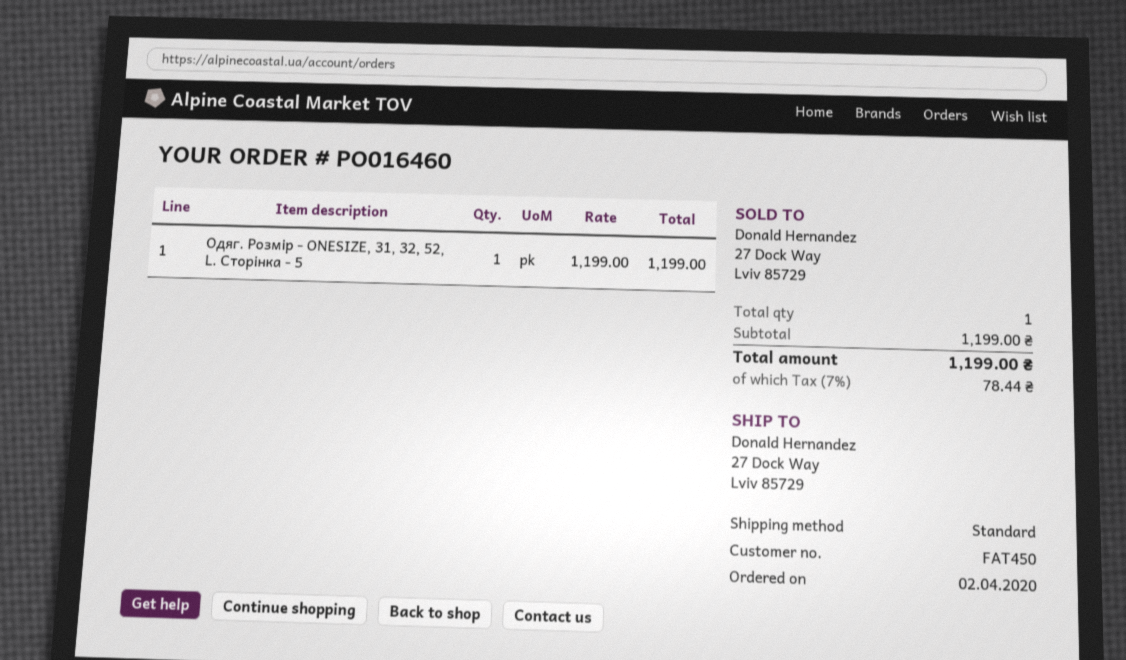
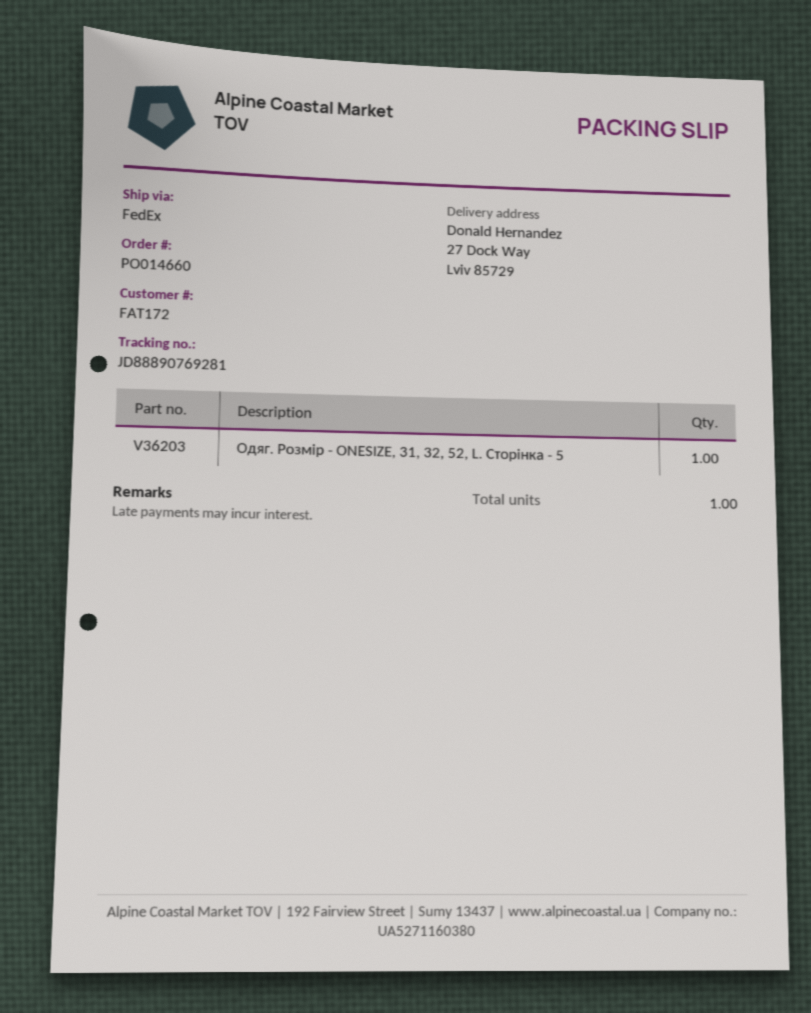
order number: PO016460 -> PO014660
customer number: FAT450 -> FAT172
shipping method: standard -> FedEx

